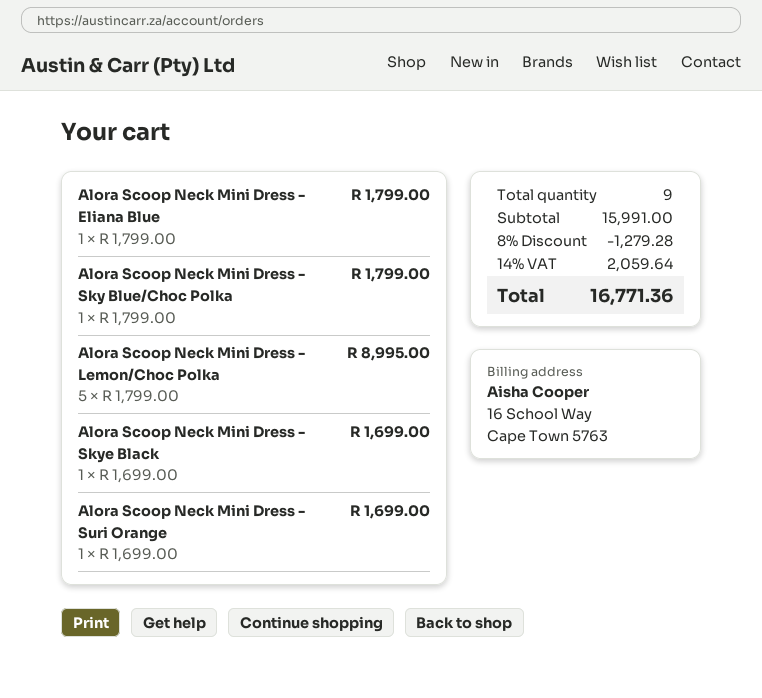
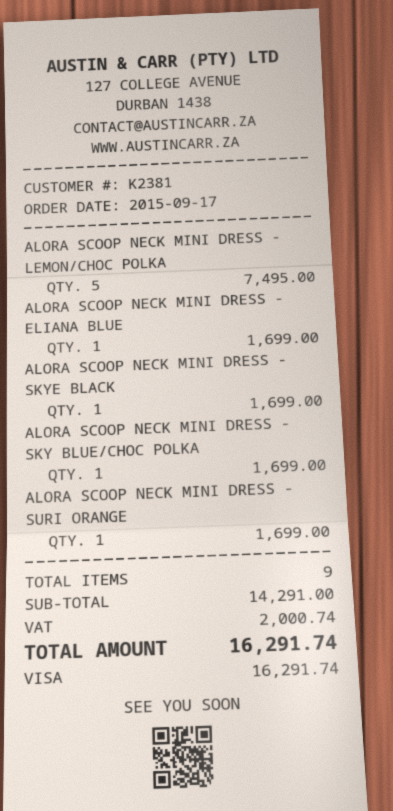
Alora Scoop Neck Mini Dress - Eliana Blue: 1 for 1799.00 -> 1 for 1699.00
Alora Scoop Neck Mini Dress - Sky Blue/Choc Polka: 1 for 1799.00 -> 1 for 1699.00
Alora Scoop Neck Mini Dress - Lemon/Choc Polka: 5 for 8995.00 -> 5 for 7495.00
subtotal: 15991.00 -> 14291.00
discount: 8% = 1279.28 -> none
tax: 2059.64 -> 2000.74
total: 16771.36 -> 16291.74

